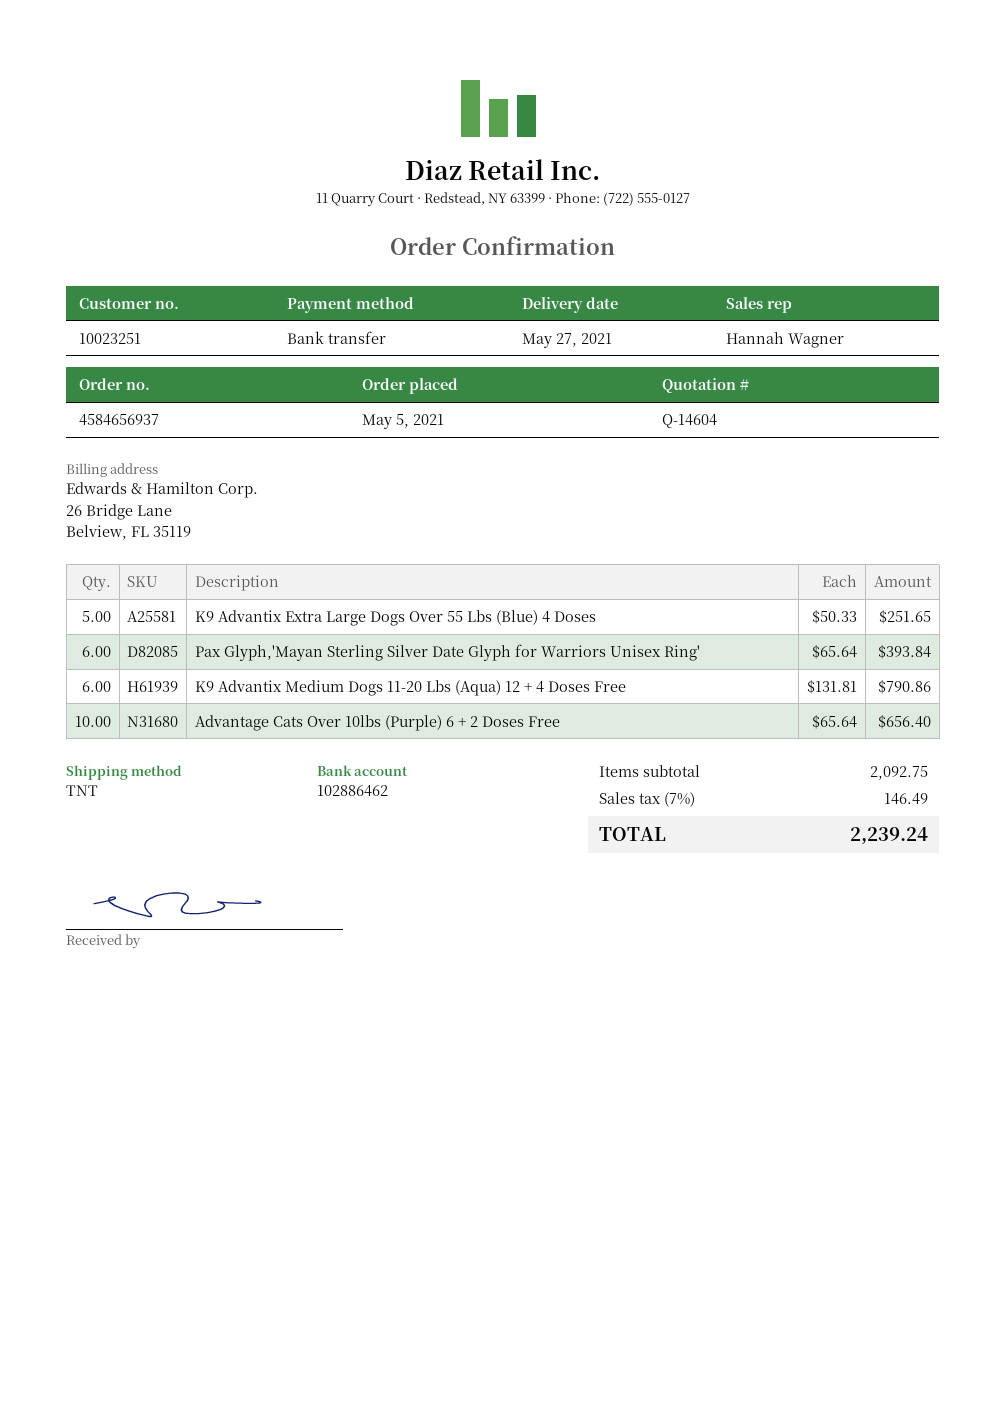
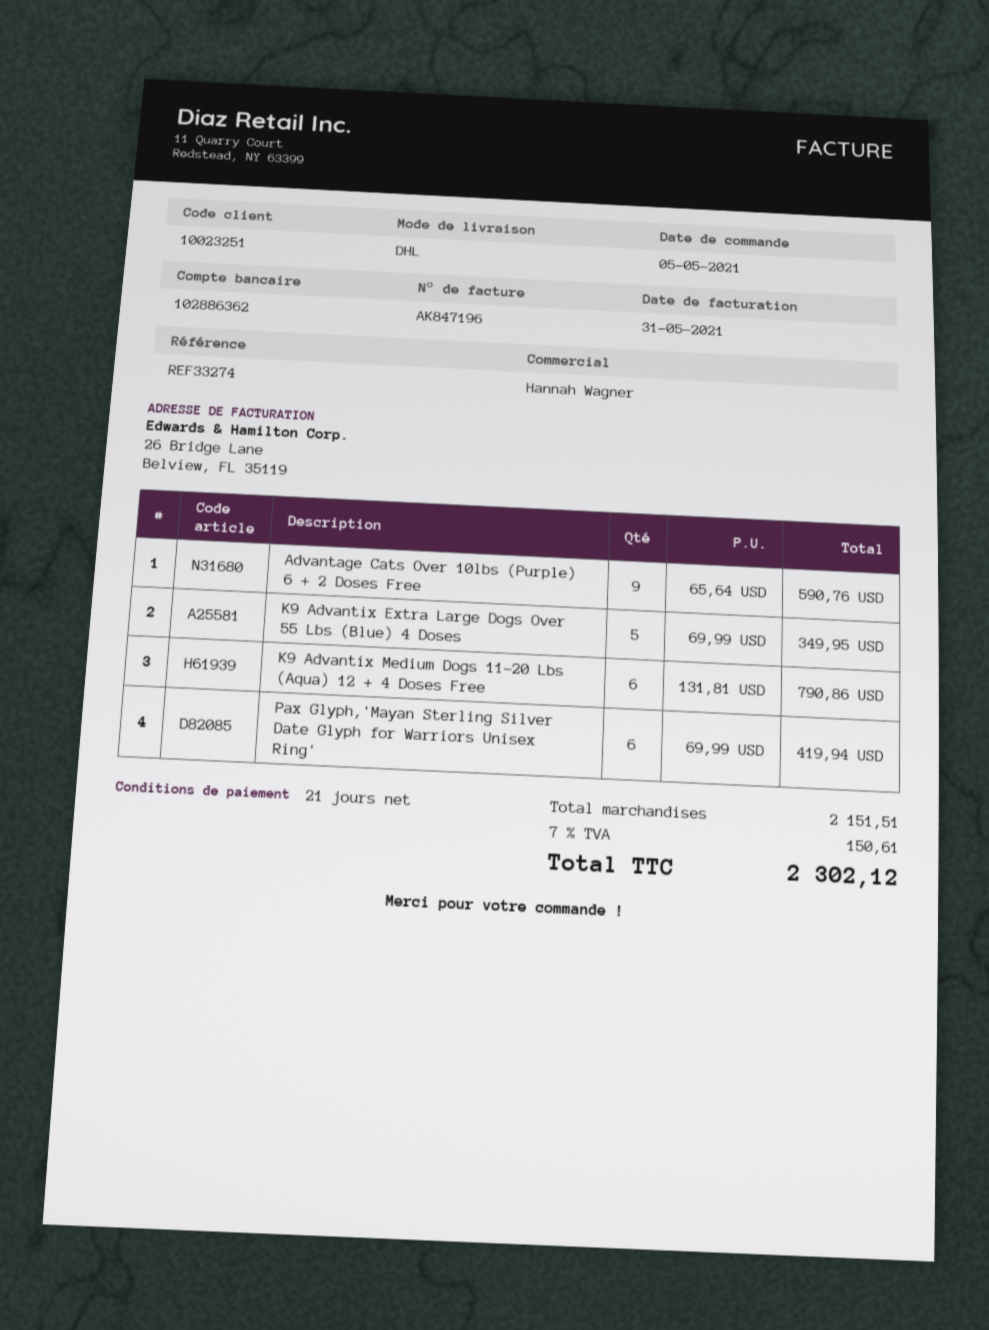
bank account: 102886462 -> 102886362
shipping method: TNT -> DHL
K9 Advantix Extra Large Dogs Over 55 Lbs (Blue) 4 Doses: 5 x 50.33 = 251.65 -> 5 x 69.99 = 349.95
Pax Glyph,'Mayan Sterling Silver Date Glyph for Warriors Unisex Ring': 6 x 65.64 = 393.84 -> 6 x 69.99 = 419.94
Advantage Cats Over 10lbs (Purple) 6 + 2 Doses Free: 10 x 65.64 = 656.40 -> 9 x 65.64 = 590.76
subtotal: 2092.75 -> 2151.51
tax: 7% = 146.49 -> 7% = 150.61
total: 2239.24 -> 2302.12

